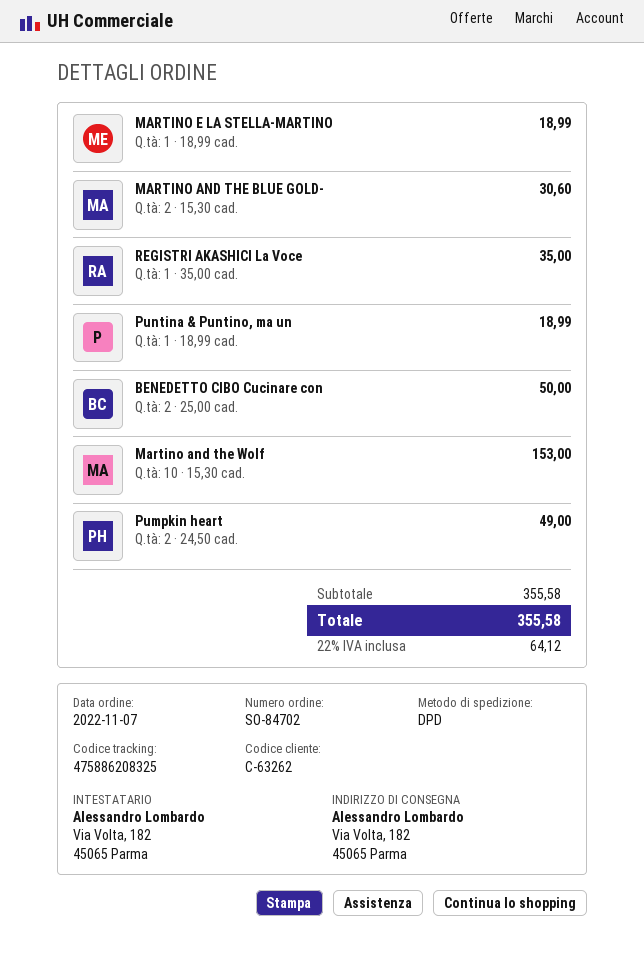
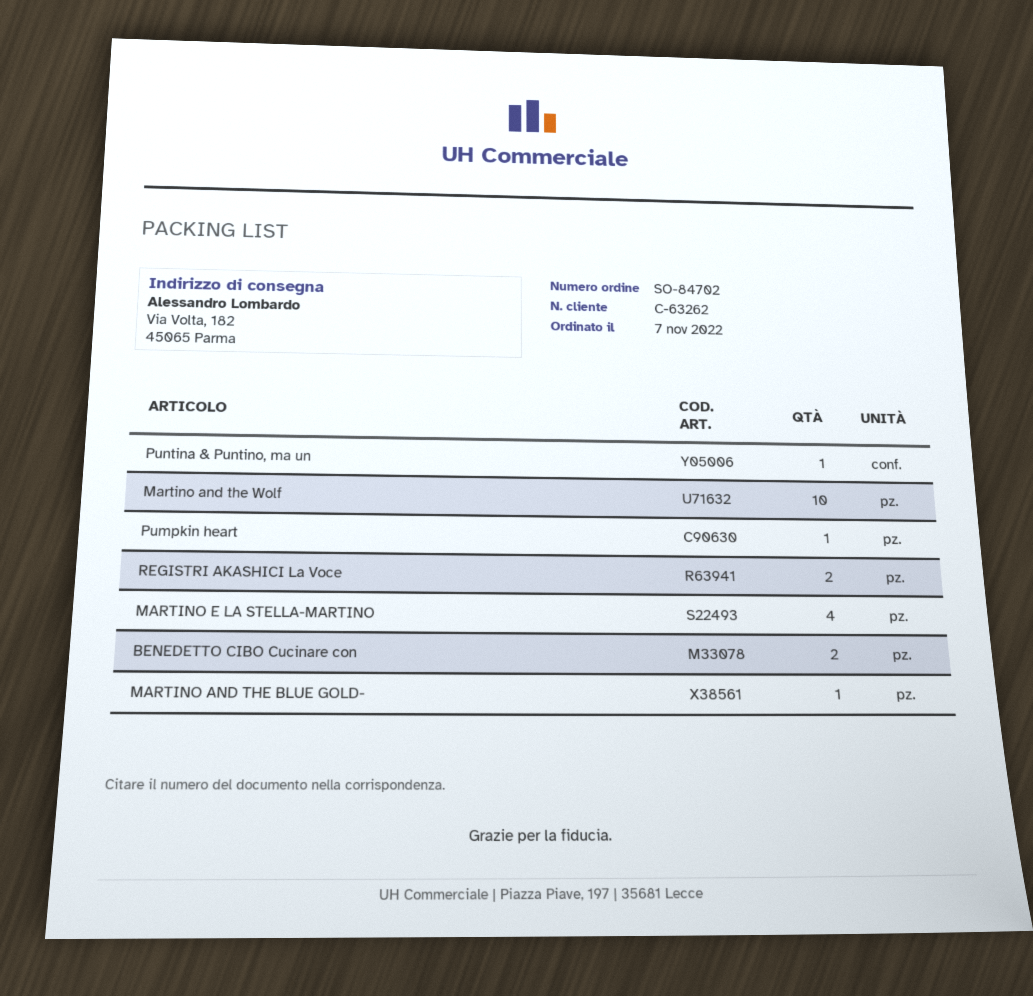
MARTINO E LA STELLA-MARTINO: 1 -> 4
MARTINO AND THE BLUE GOLD-: 2 -> 1
REGISTRI AKASHICI La Voce: 1 -> 2
Pumpkin heart: 2 -> 1

